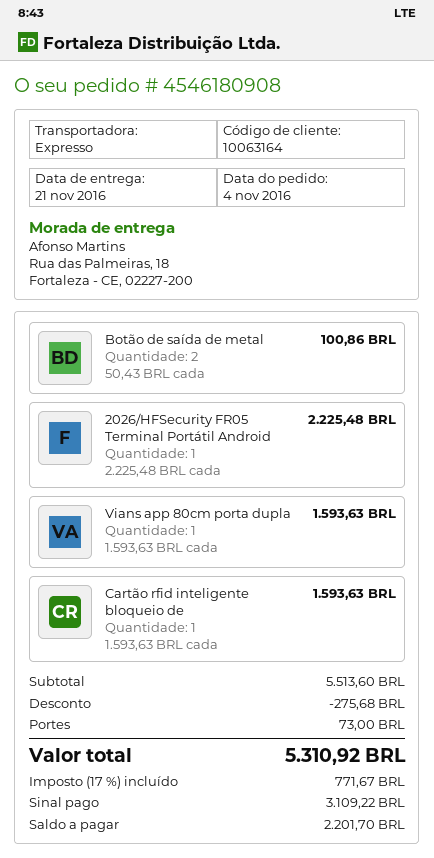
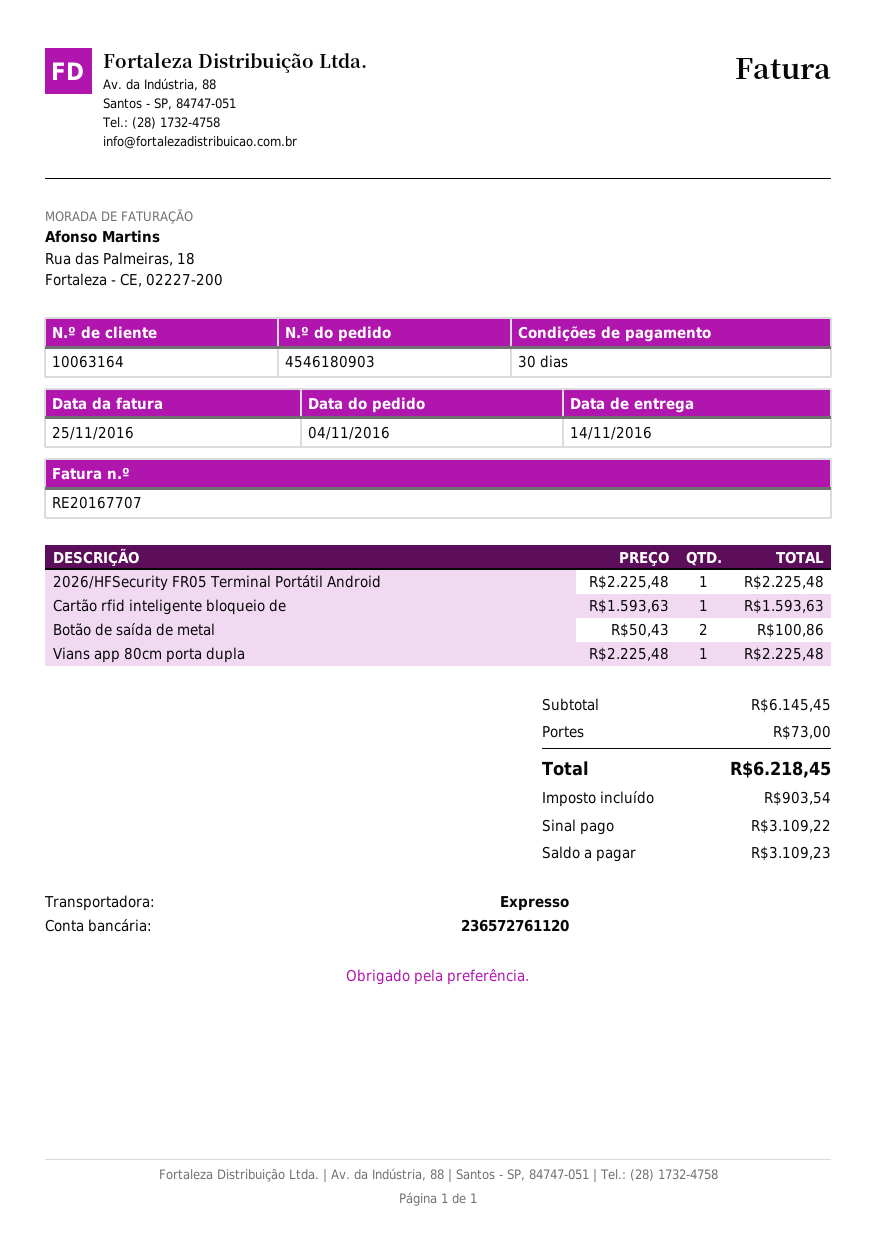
order number: 4546180908 -> 4546180903
delivery date: 2016-11-21 -> 2016-11-14
Vians app 80cm porta dupla: 1 x 1593.63 = 1593.63 -> 1 x 2225.48 = 2225.48
subtotal: 5513.60 -> 6145.45
discount: 275.68 -> none
tax: 771.67 -> 903.54
total: 5310.92 -> 6218.45
balance: 2201.70 -> 3109.23

